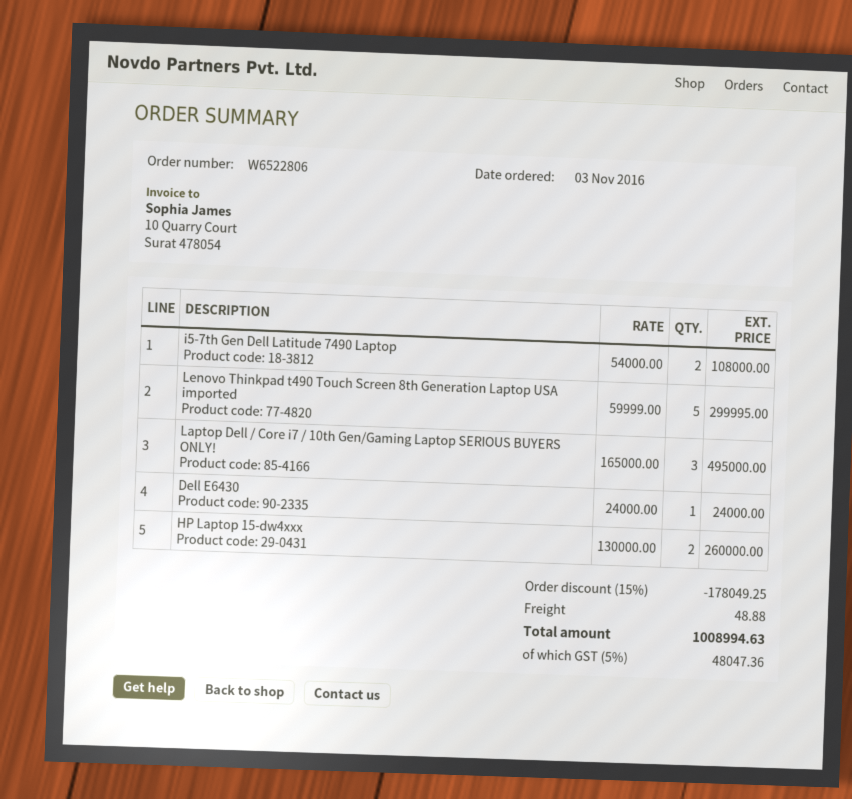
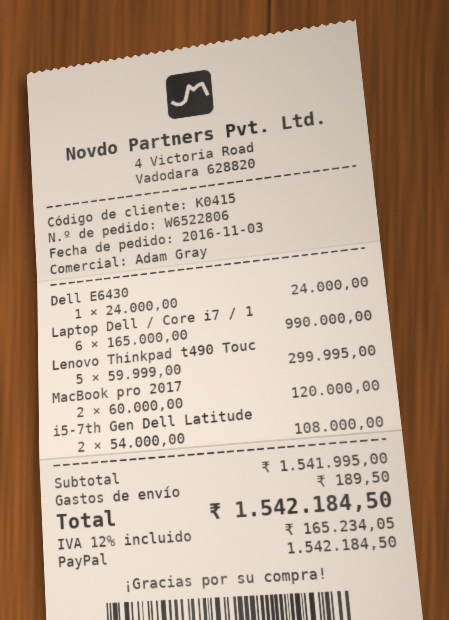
Laptop Dell / Core i7 / 10th Gen/Gaming Laptop SERIOUS BUYERS ONLY!: 3 x 165000.00 = 495000.00 -> 6 x 165000.00 = 990000.00
HP Laptop 15-dw4xxx: 2 x 130000.00 = 260000.00 -> none
MacBook pro 2017: none -> 2 x 60000.00 = 120000.00
discount: 15% = 178049.25 -> none
shipping: 48.88 -> 189.50
tax: 5% = 48047.36 -> 12% = 165234.05
total: 1008994.63 -> 1542184.50

